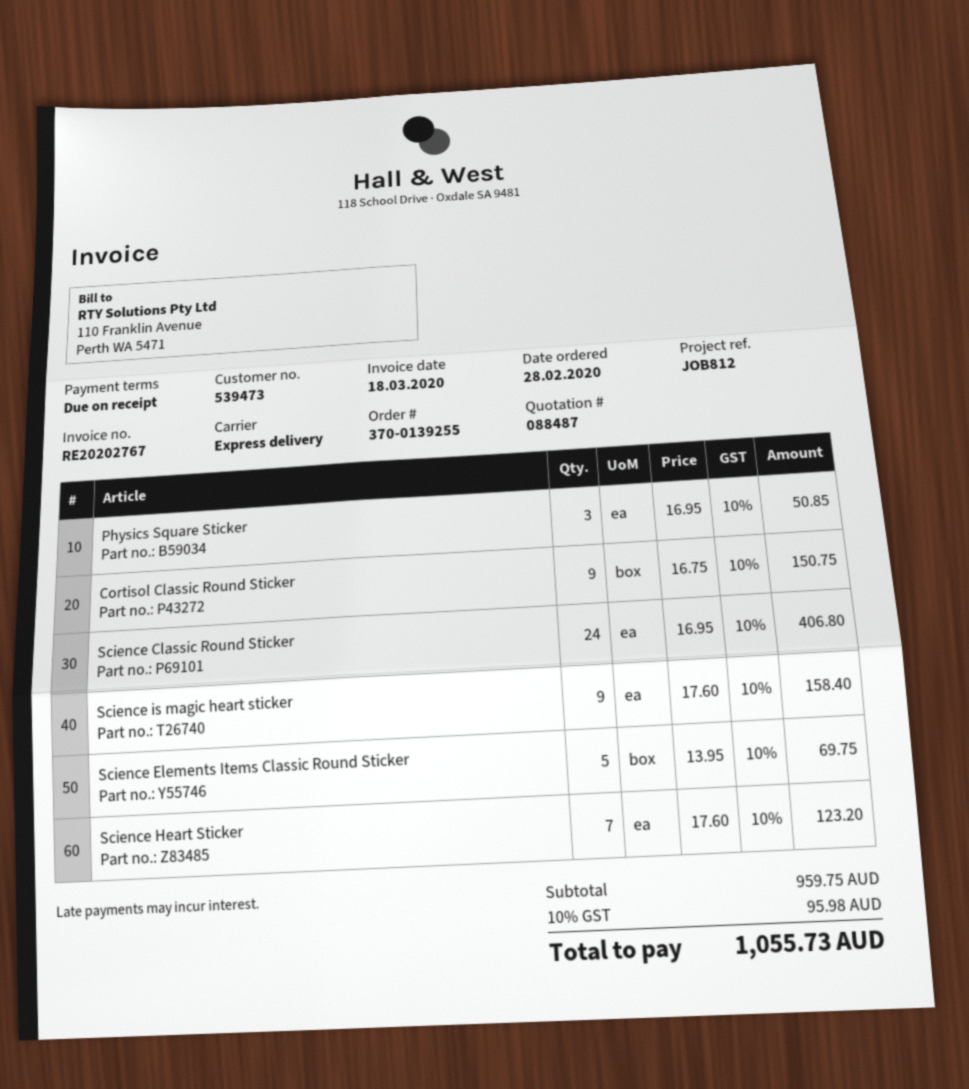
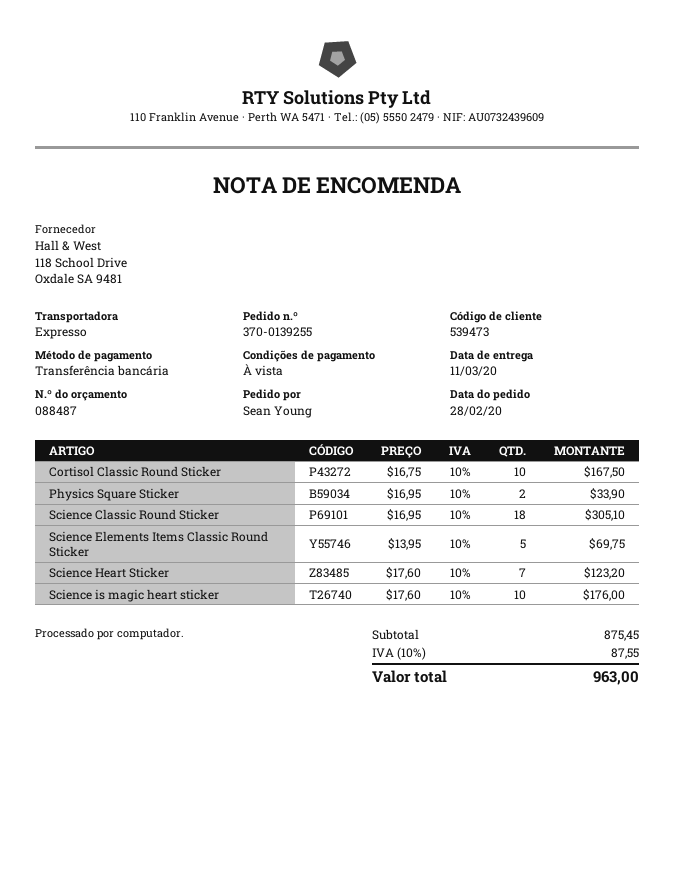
Physics Square Sticker: 3 x 16.95 = 50.85 -> 2 x 16.95 = 33.90
Cortisol Classic Round Sticker: 9 x 16.75 = 150.75 -> 10 x 16.75 = 167.50
Science Classic Round Sticker: 24 x 16.95 = 406.80 -> 18 x 16.95 = 305.10
Science is magic heart sticker: 9 x 17.60 = 158.40 -> 10 x 17.60 = 176.00
subtotal: 959.75 -> 875.45
tax: 10% = 95.98 -> 10% = 87.55
total: 1055.73 -> 963.00

